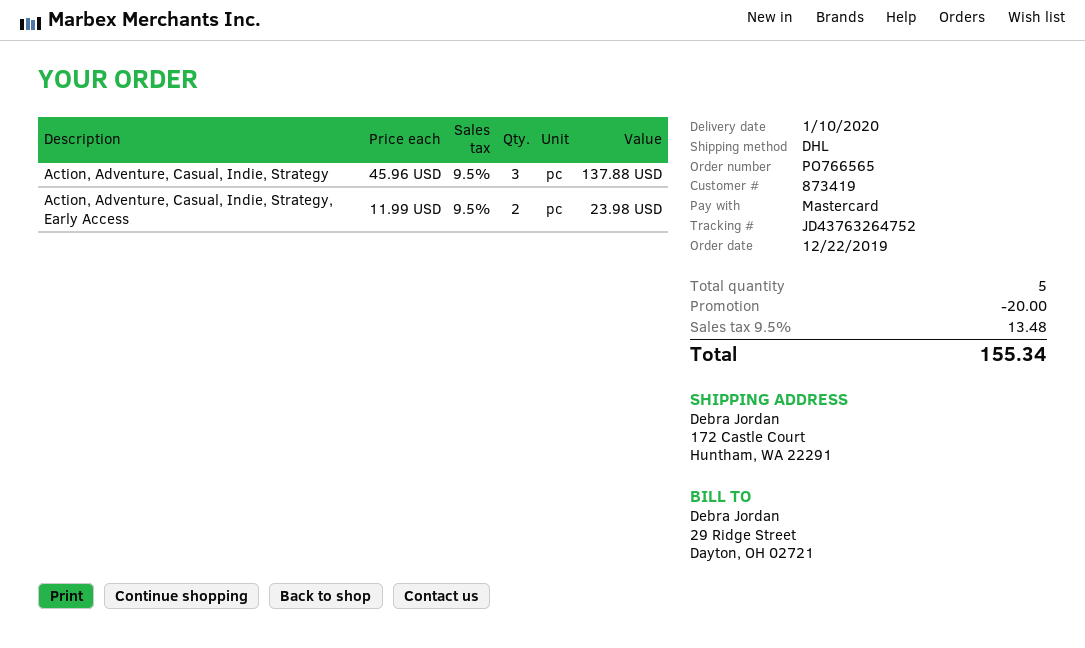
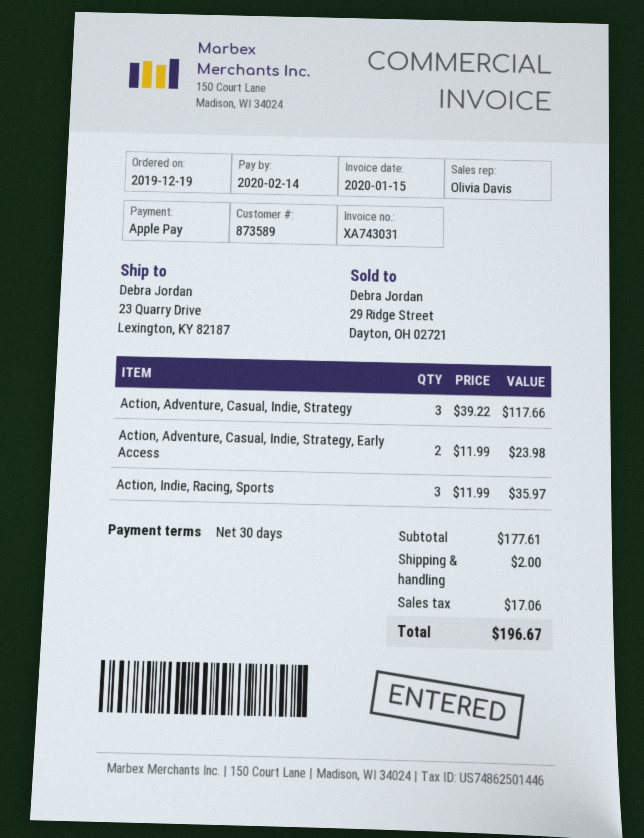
order date: 2019-12-22 -> 2019-12-19
customer number: 873419 -> 873589
payment method: Mastercard -> Apple Pay
ship to: 172 Castle Court, Huntham, WA 22291 -> 23 Quarry Drive, Lexington, KY 82187
Action, Adventure, Casual, Indie, Strategy: 3 x 45.96 = 137.88 -> 3 x 39.22 = 117.66
Action, Indie, Racing, Sports: none -> 3 x 11.99 = 35.97
discount: 20.00 -> none
shipping: none -> 2.00
tax: 13.48 -> 17.06
total: 155.34 -> 196.67

